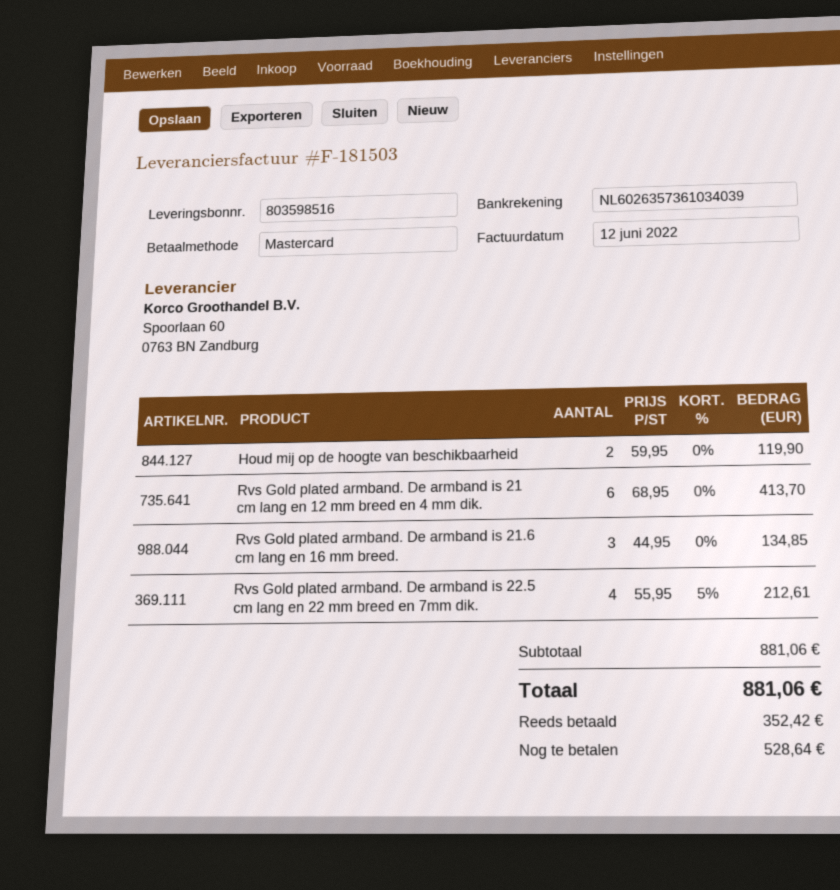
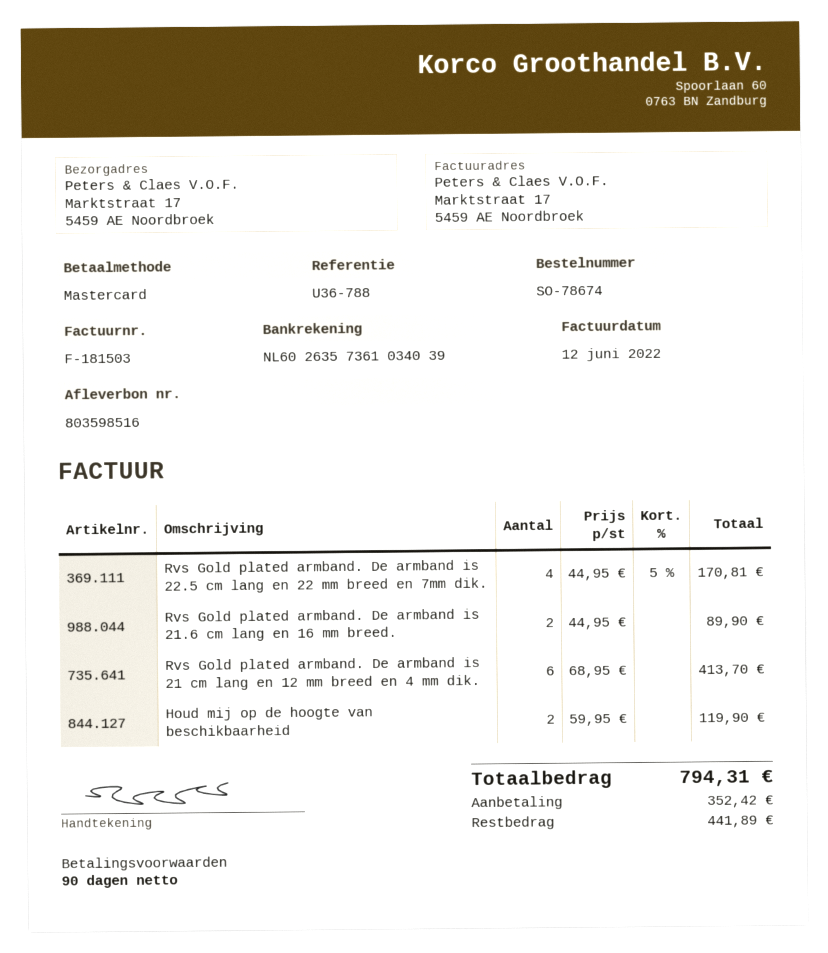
Rvs Gold plated armband. De armband is 21.6 cm lang en 16 mm breed.: 3 x 44.95 = 134.85 -> 2 x 44.95 = 89.90
Rvs Gold plated armband. De armband is 22.5 cm lang en 22 mm breed en 7mm dik.: 4 x 55.95 - 5% = 212.61 -> 4 x 44.95 - 5% = 170.81
total: 881.06 -> 794.31
balance: 528.64 -> 441.89

